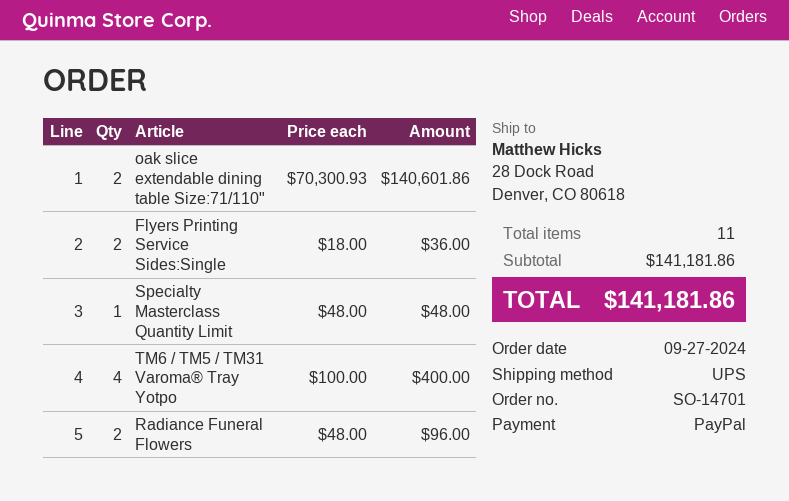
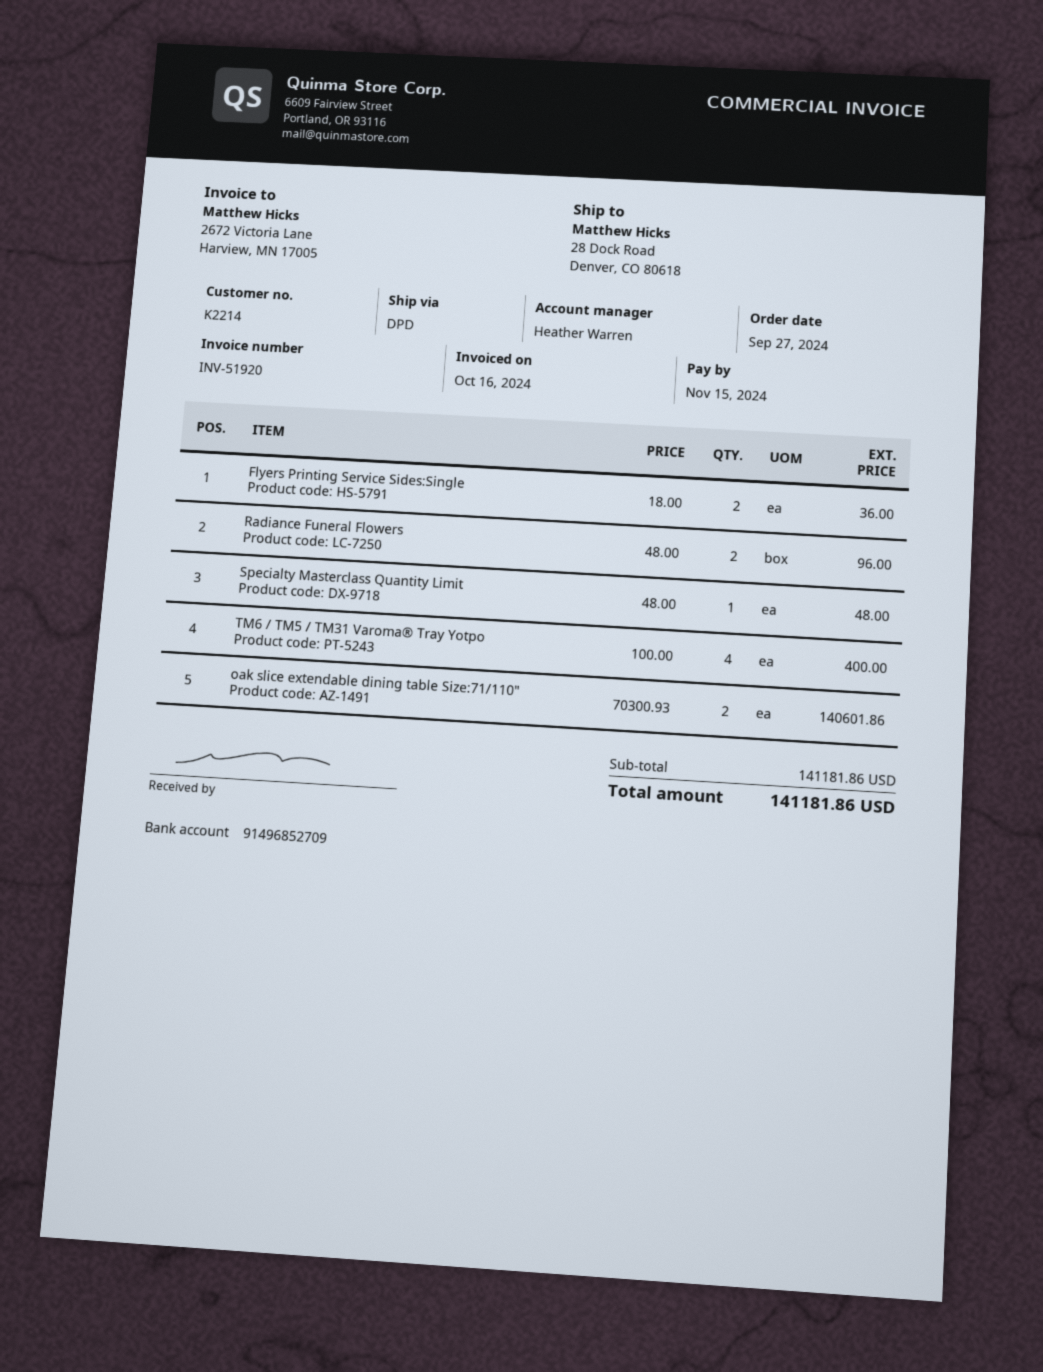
shipping method: UPS -> DPD

